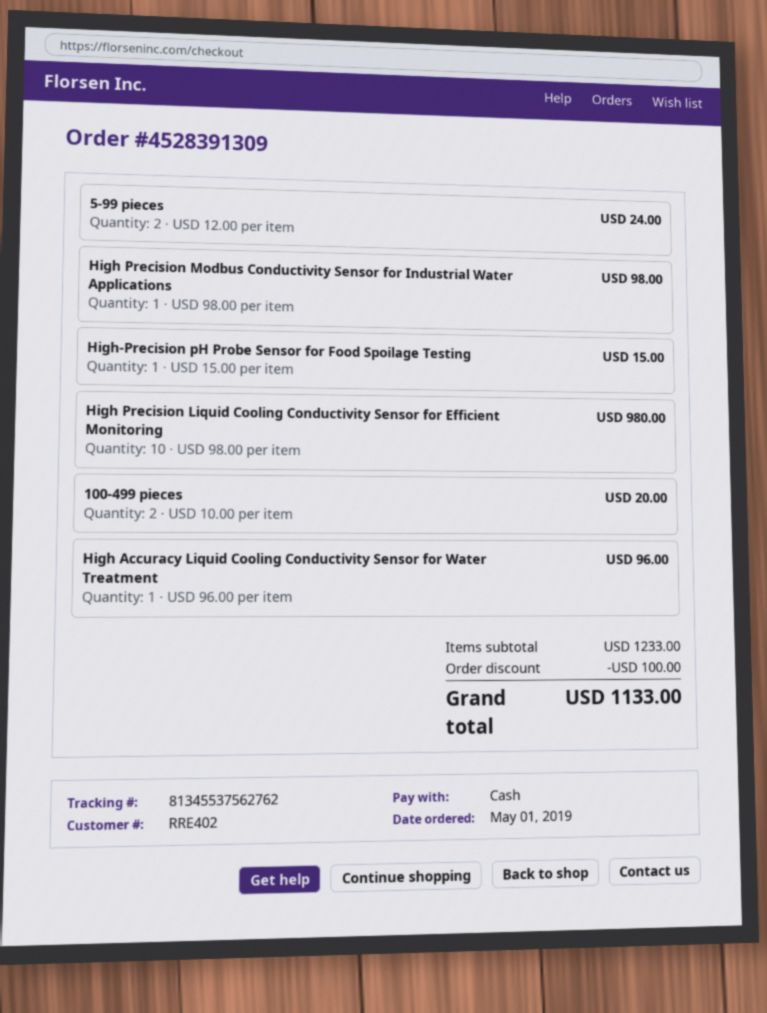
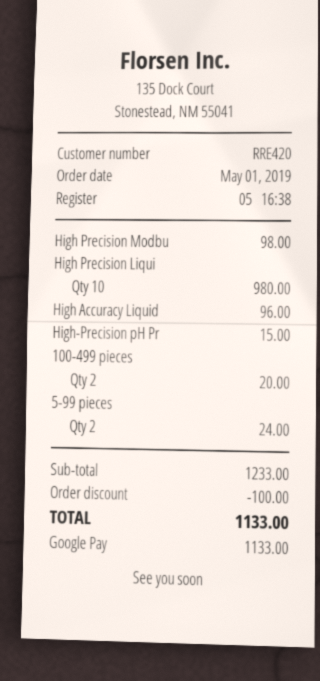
customer number: RRE402 -> RRE420
payment method: cash -> Google Pay

